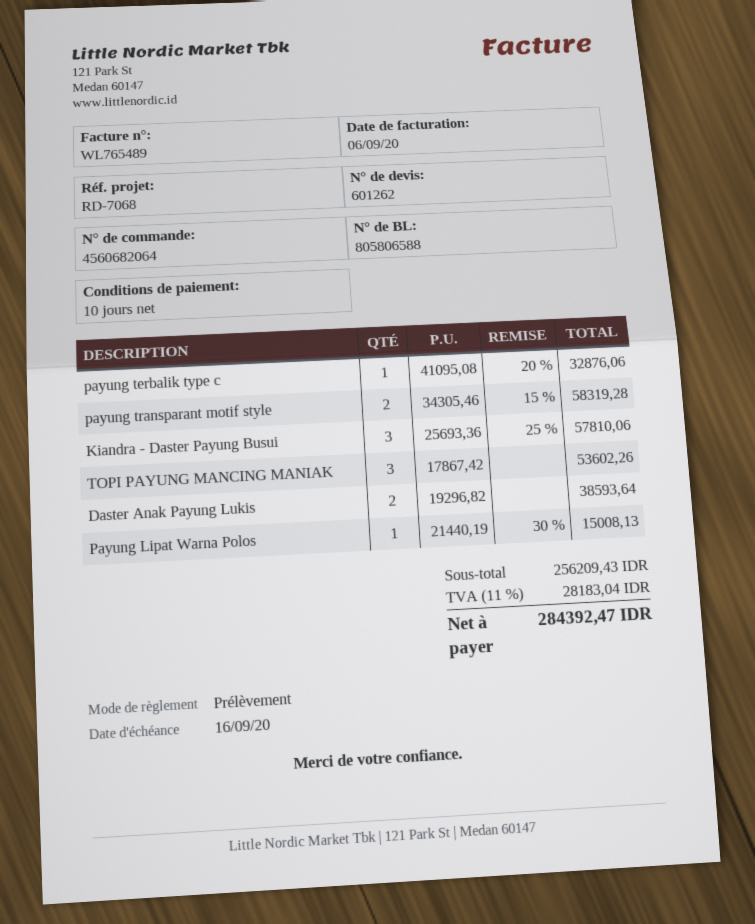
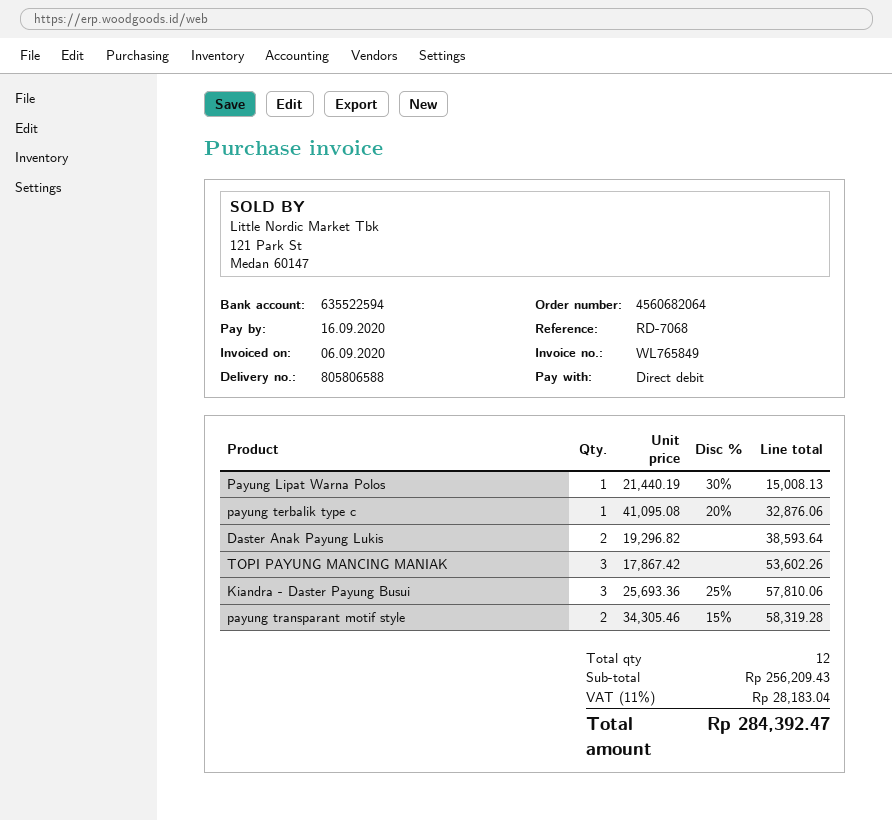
invoice number: WL765489 -> WL765849

